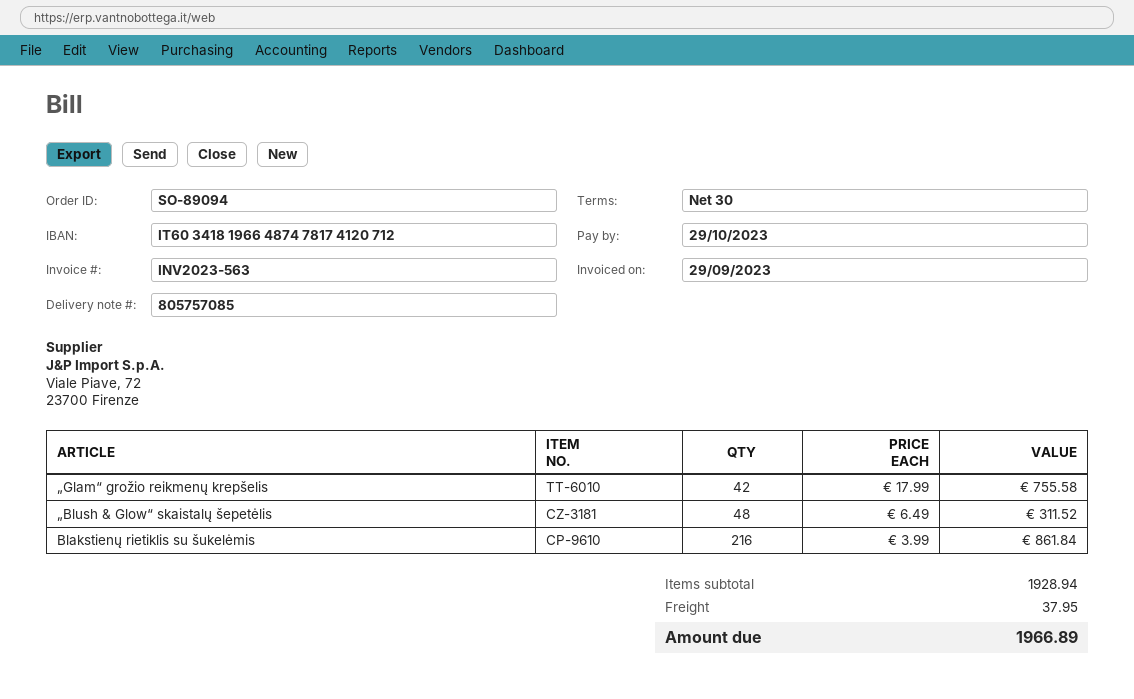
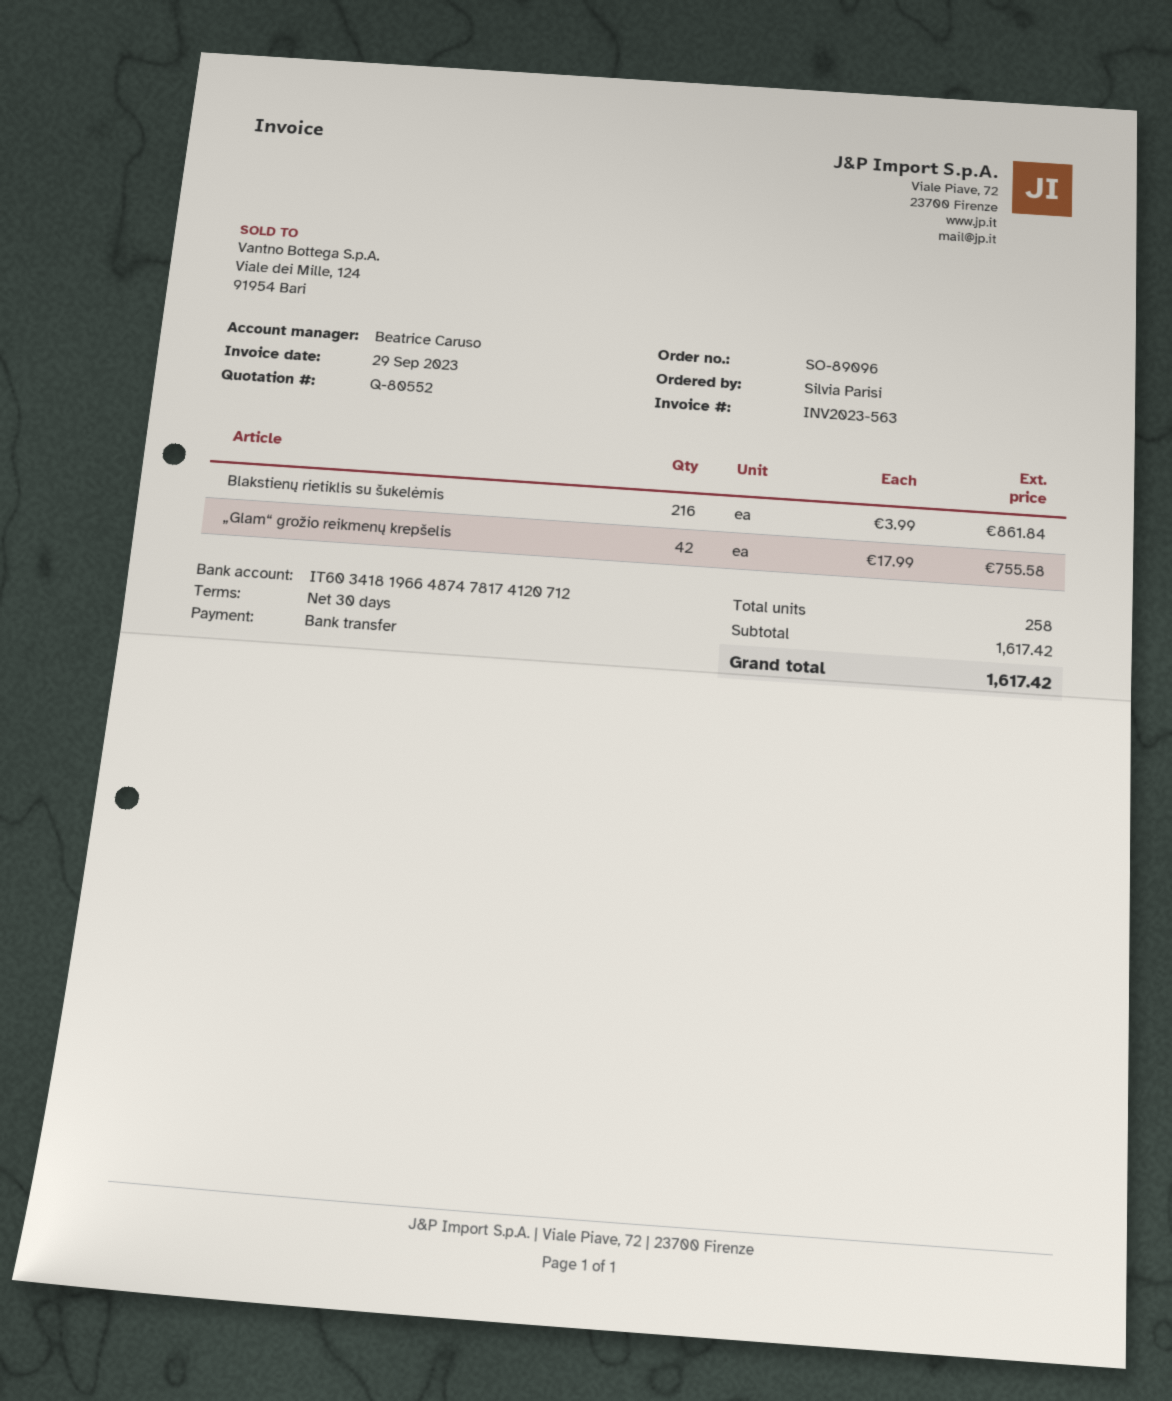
order number: SO-89094 -> SO-89096
„Blush & Glow“ skaistalų šepetėlis: 48 x 6.49 = 311.52 -> none
subtotal: 1928.94 -> 1617.42
shipping: 37.95 -> none
total: 1966.89 -> 1617.42

